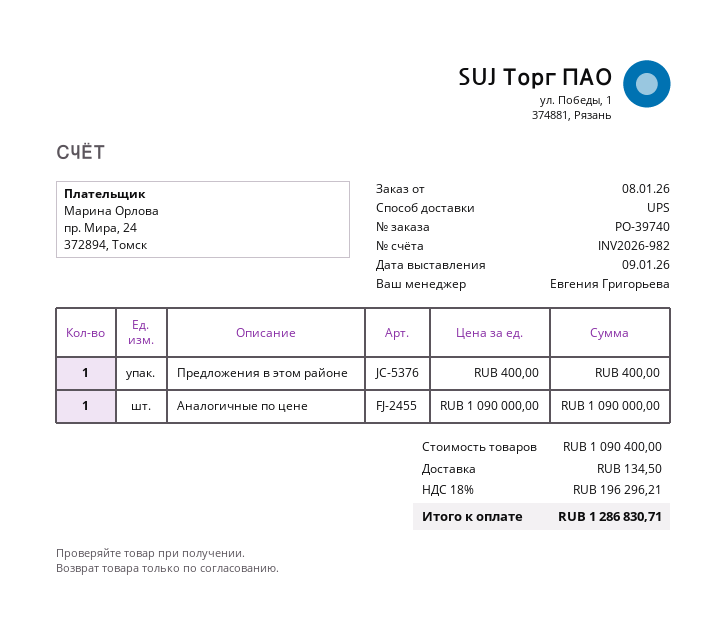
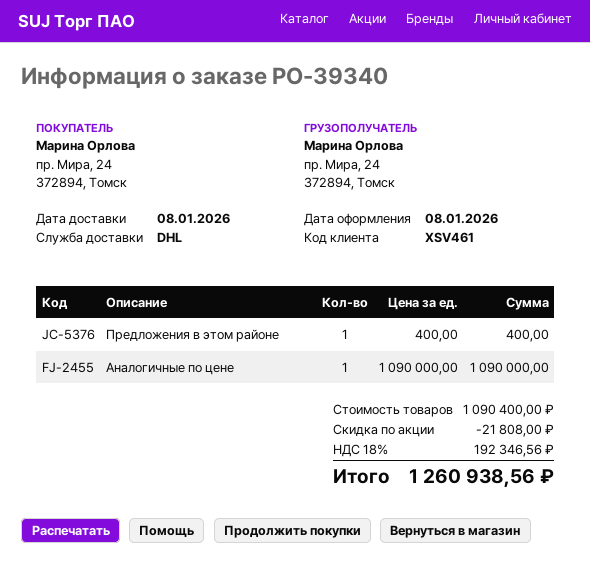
order number: PO-39740 -> PO-39340
shipping method: UPS -> DHL
discount: none -> 21808.00
shipping: 134.50 -> none
tax: 18% = 196296.21 -> 18% = 192346.56
total: 1286830.71 -> 1260938.56

